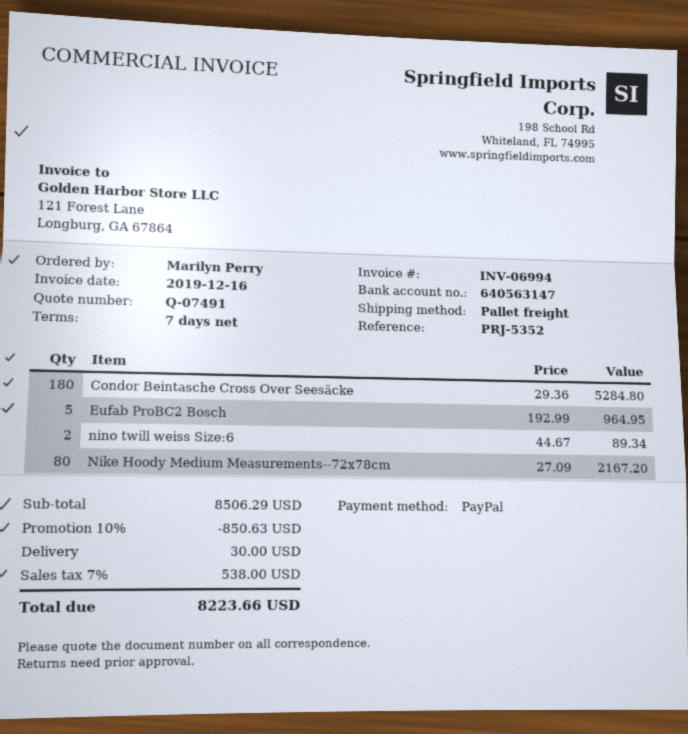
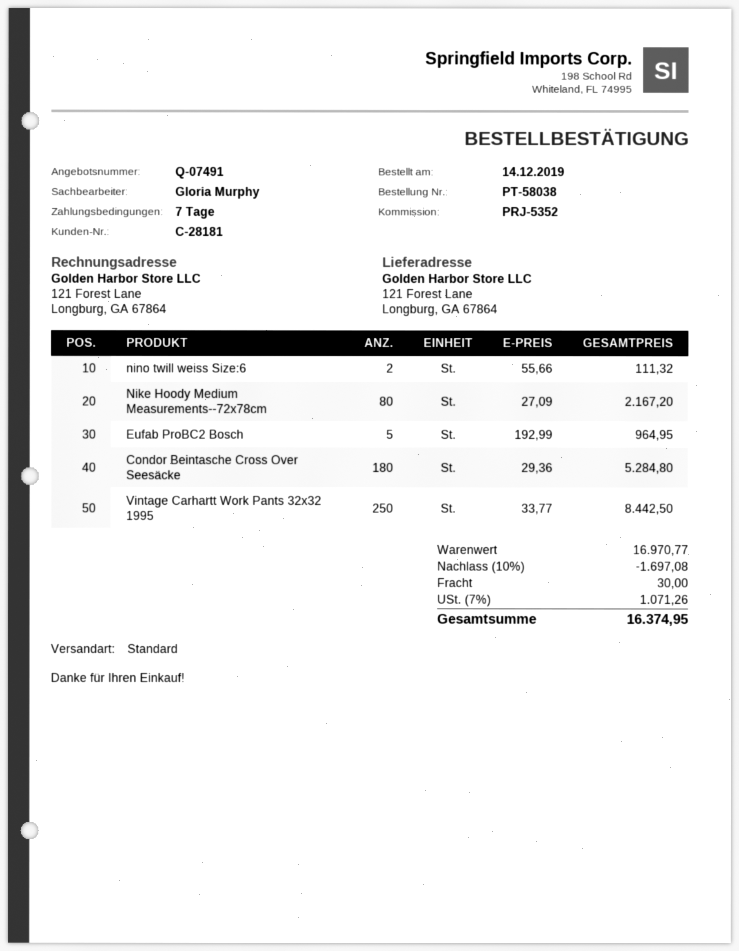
shipping method: pallet freight -> standard
nino twill weiss Size:6: 2 x 44.67 = 89.34 -> 2 x 55.66 = 111.32
Vintage Carhartt Work Pants 32x32 1995: none -> 250 x 33.77 = 8442.50
subtotal: 8506.29 -> 16970.77
discount: 10% = 850.63 -> 10% = 1697.08
tax: 7% = 538.00 -> 7% = 1071.26
total: 8223.66 -> 16374.95

